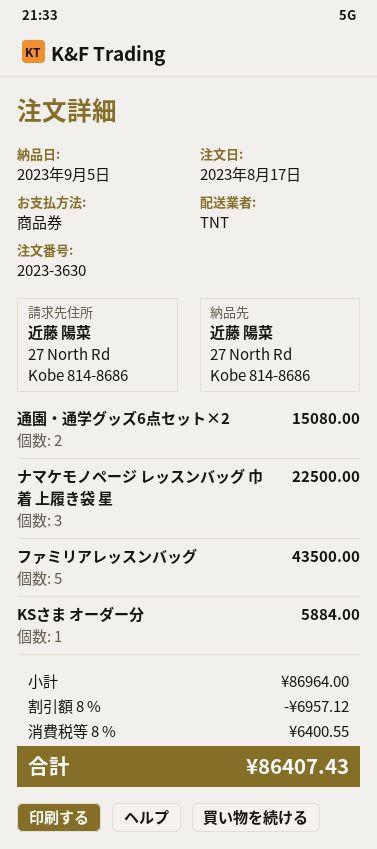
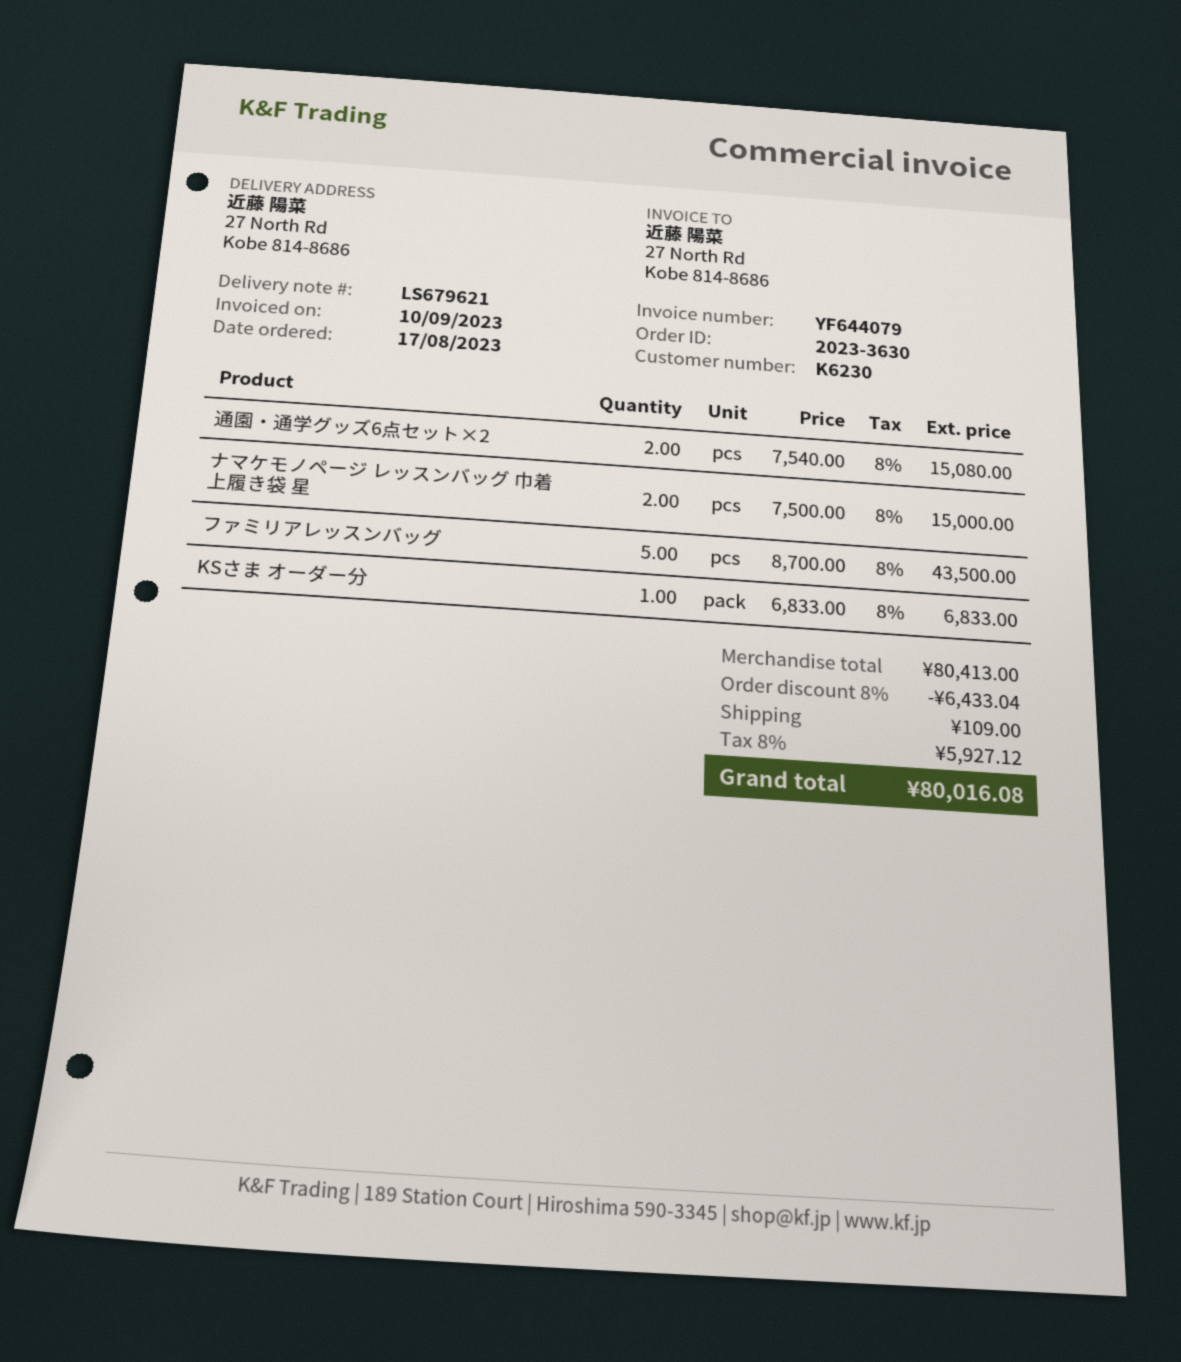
ナマケモノページ レッスンバッグ 巾着 上履き袋 星: 3 for 22500.00 -> 2 for 15000.00
KSさま オーダー分: 1 for 5884.00 -> 1 for 6833.00
subtotal: 86964.00 -> 80413.00
discount: 8% = 6957.12 -> 8% = 6433.04
shipping: none -> 109.00
tax: 8% = 6400.55 -> 8% = 5927.12
total: 86407.43 -> 80016.08

